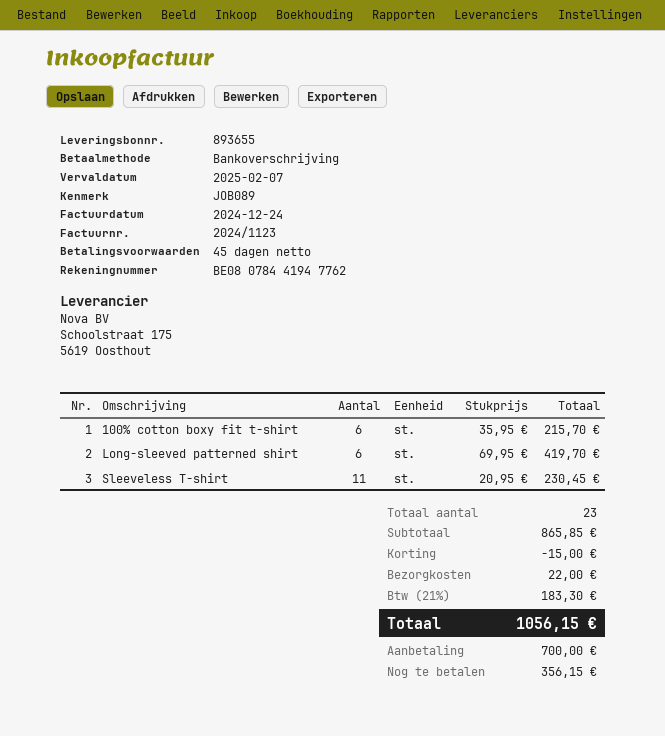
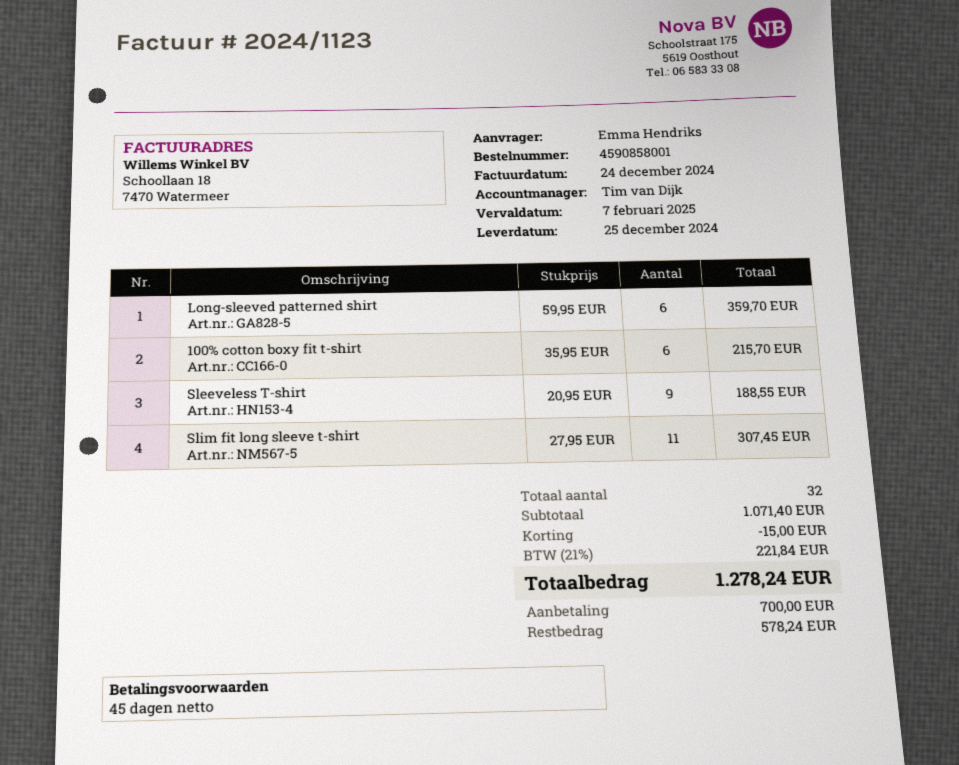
Long-sleeved patterned shirt: 6 x 69.95 = 419.70 -> 6 x 59.95 = 359.70
Sleeveless T-shirt: 11 x 20.95 = 230.45 -> 9 x 20.95 = 188.55
Slim fit long sleeve t-shirt: none -> 11 x 27.95 = 307.45
total quantity: 23 -> 32
subtotal: 865.85 -> 1071.40
shipping: 22.00 -> none
tax: 21% = 183.30 -> 21% = 221.84
total: 1056.15 -> 1278.24
balance: 356.15 -> 578.24

